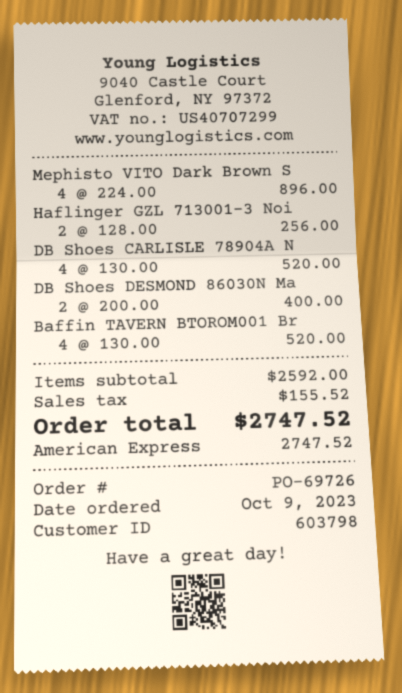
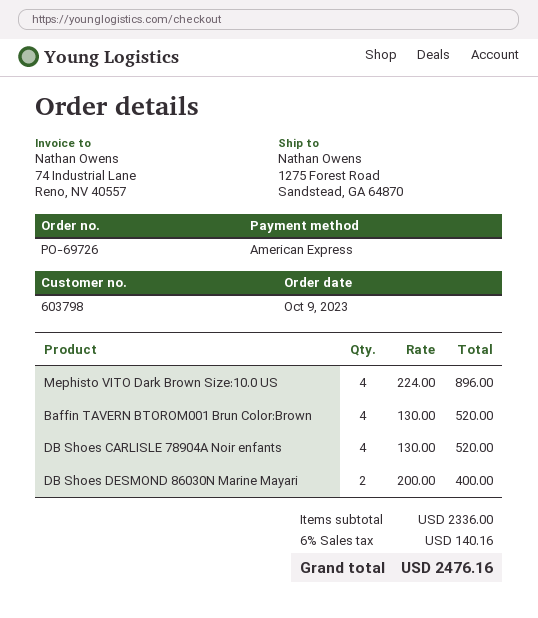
Haflinger GZL 713001-3 Noi: 2 x 128.00 = 256.00 -> none
subtotal: 2592.00 -> 2336.00
tax: 155.52 -> 140.16
total: 2747.52 -> 2476.16

